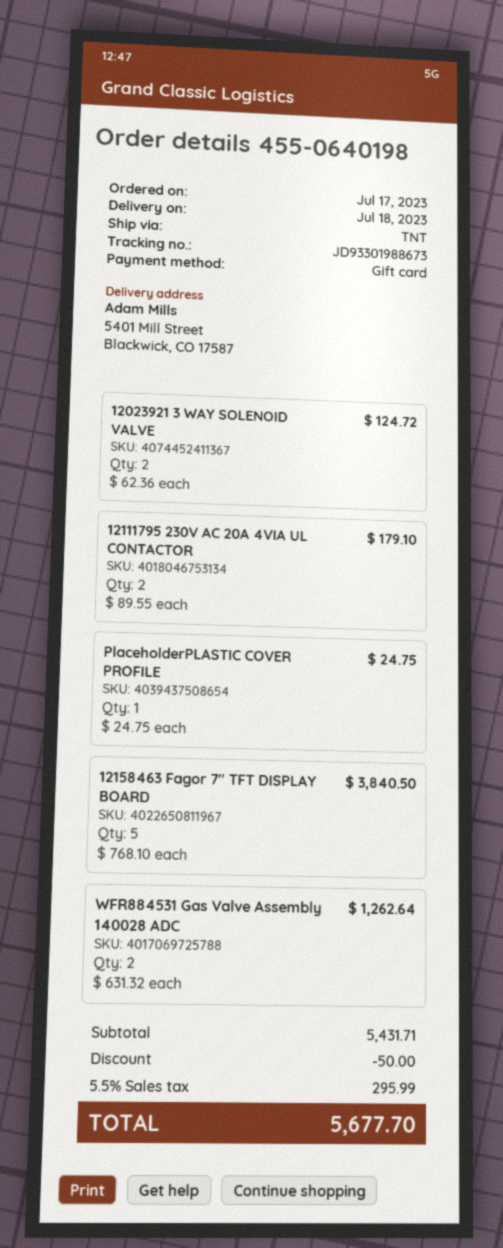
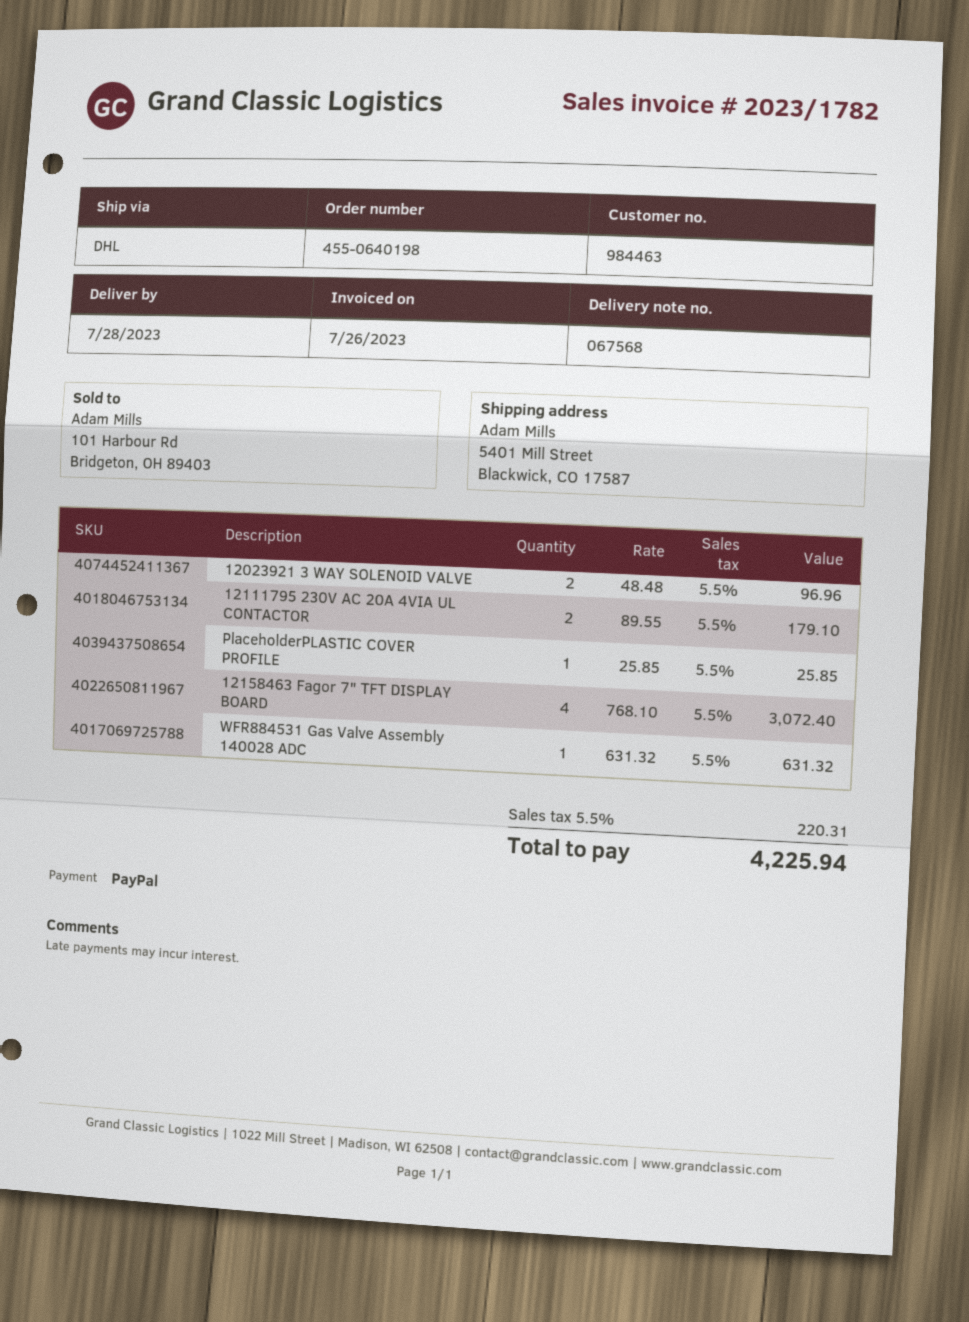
delivery date: 2023-07-18 -> 2023-07-28
payment method: gift card -> PayPal
shipping method: TNT -> DHL
12023921 3 WAY SOLENOID VALVE: 2 x 62.36 = 124.72 -> 2 x 48.48 = 96.96
PlaceholderPLASTIC COVER PROFILE: 1 x 24.75 = 24.75 -> 1 x 25.85 = 25.85
12158463 Fagor 7" TFT DISPLAY BOARD: 5 x 768.10 = 3840.50 -> 4 x 768.10 = 3072.40
WFR884531 Gas Valve Assembly 140028 ADC: 2 x 631.32 = 1262.64 -> 1 x 631.32 = 631.32
discount: 50.00 -> none
tax: 5.5% = 295.99 -> 5.5% = 220.31
total: 5677.70 -> 4225.94

